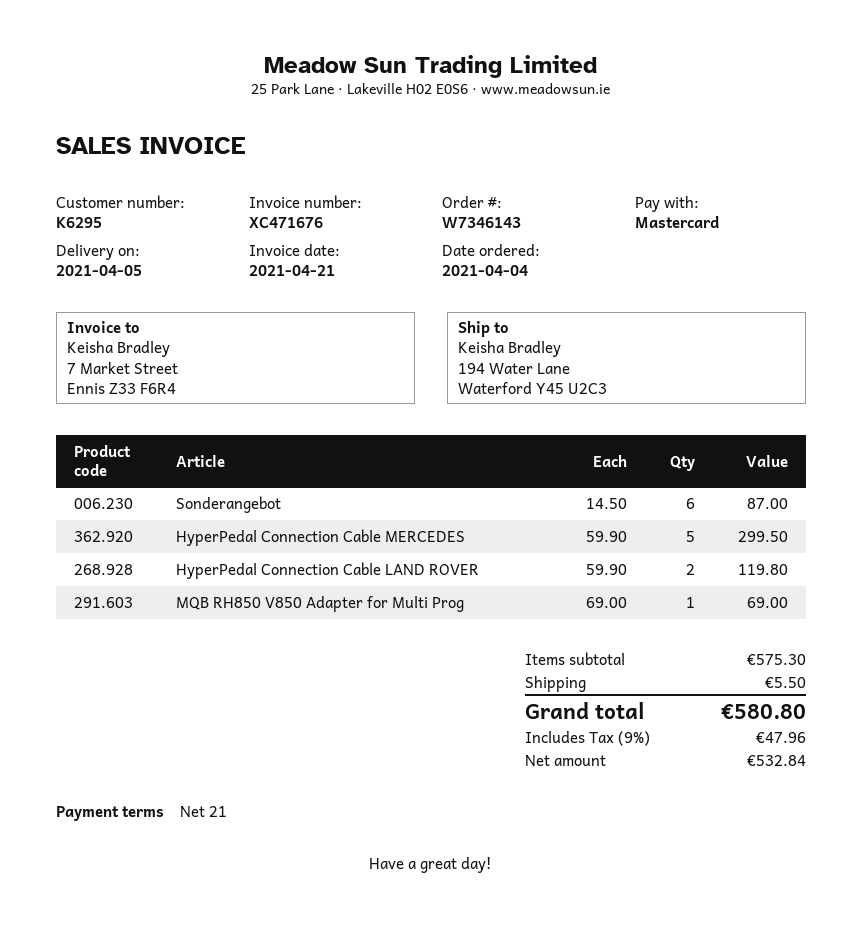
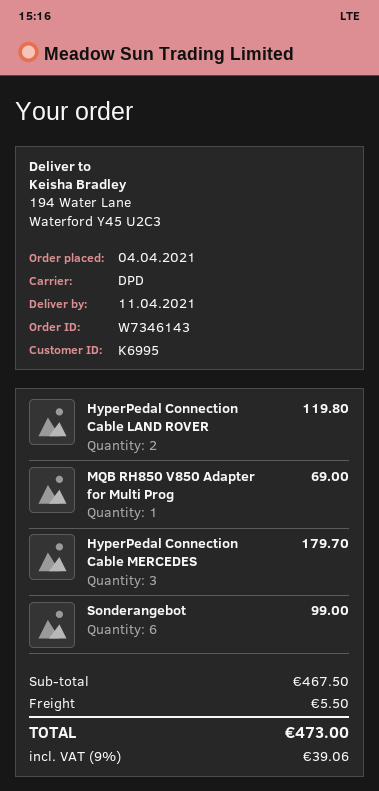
delivery date: 2021-04-05 -> 2021-04-11
customer number: K6295 -> K6995
Sonderangebot: 6 for 87.00 -> 6 for 99.00
HyperPedal Connection Cable MERCEDES: 5 for 299.50 -> 3 for 179.70
subtotal: 575.30 -> 467.50
tax: 9% = 47.96 -> 9% = 39.06
total: 580.80 -> 473.00

